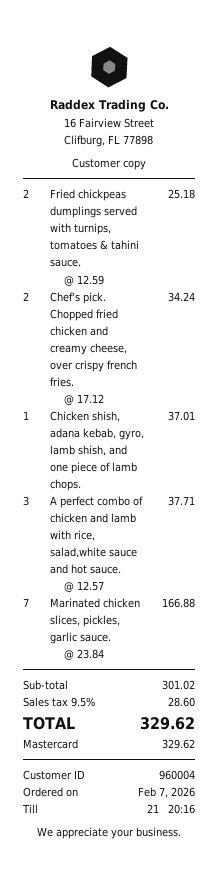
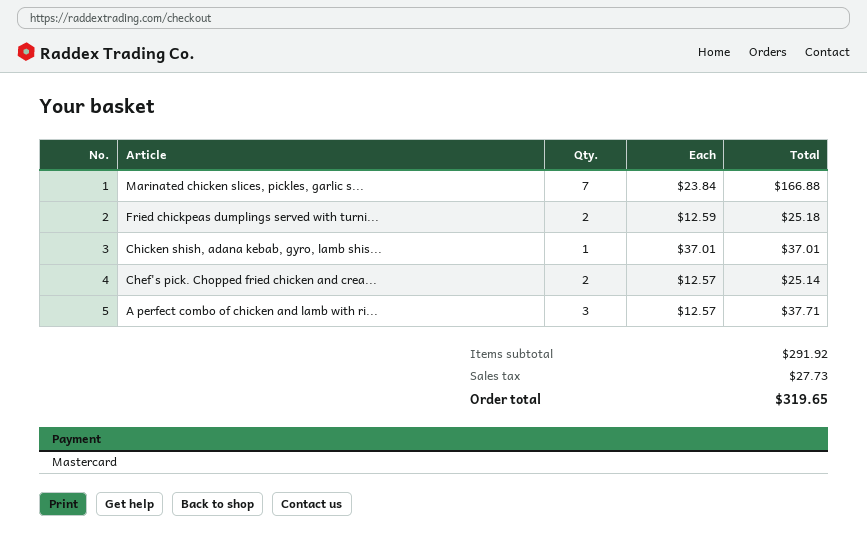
Chef's pick. Chopped fried chicken and creamy cheese, over crispy french fries.: 2 x 17.12 = 34.24 -> 2 x 12.57 = 25.14
subtotal: 301.02 -> 291.92
tax: 28.60 -> 27.73
total: 329.62 -> 319.65

